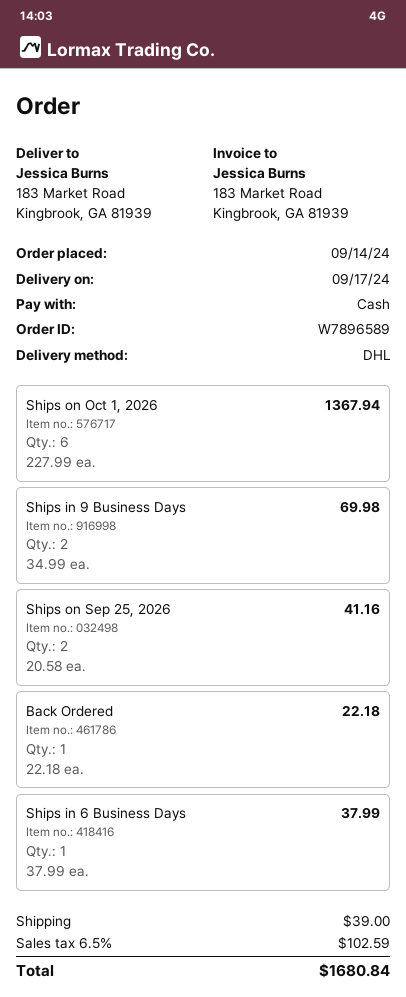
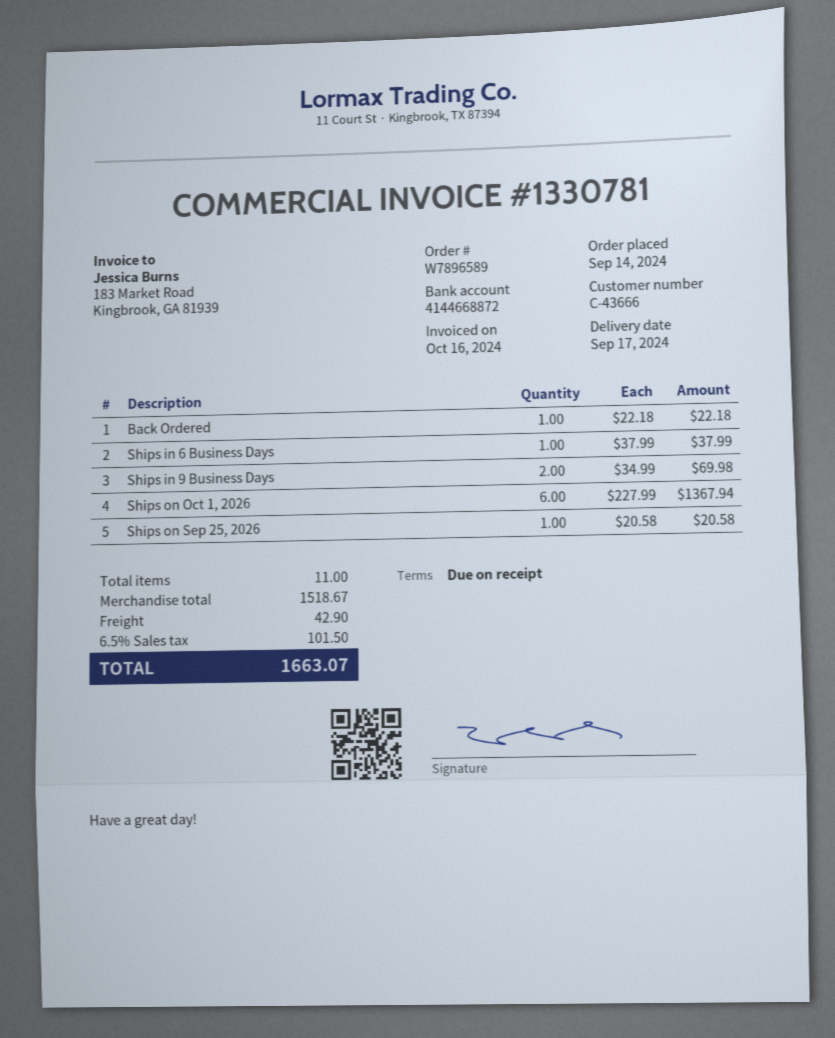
Ships on Sep 25, 2026: 2 x 20.58 = 41.16 -> 1 x 20.58 = 20.58
shipping: 39.00 -> 42.90
tax: 6.5% = 102.59 -> 6.5% = 101.50
total: 1680.84 -> 1663.07

